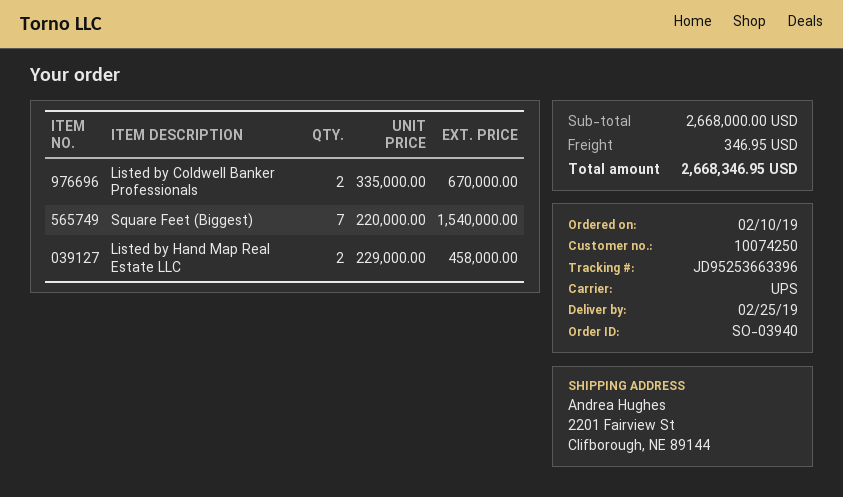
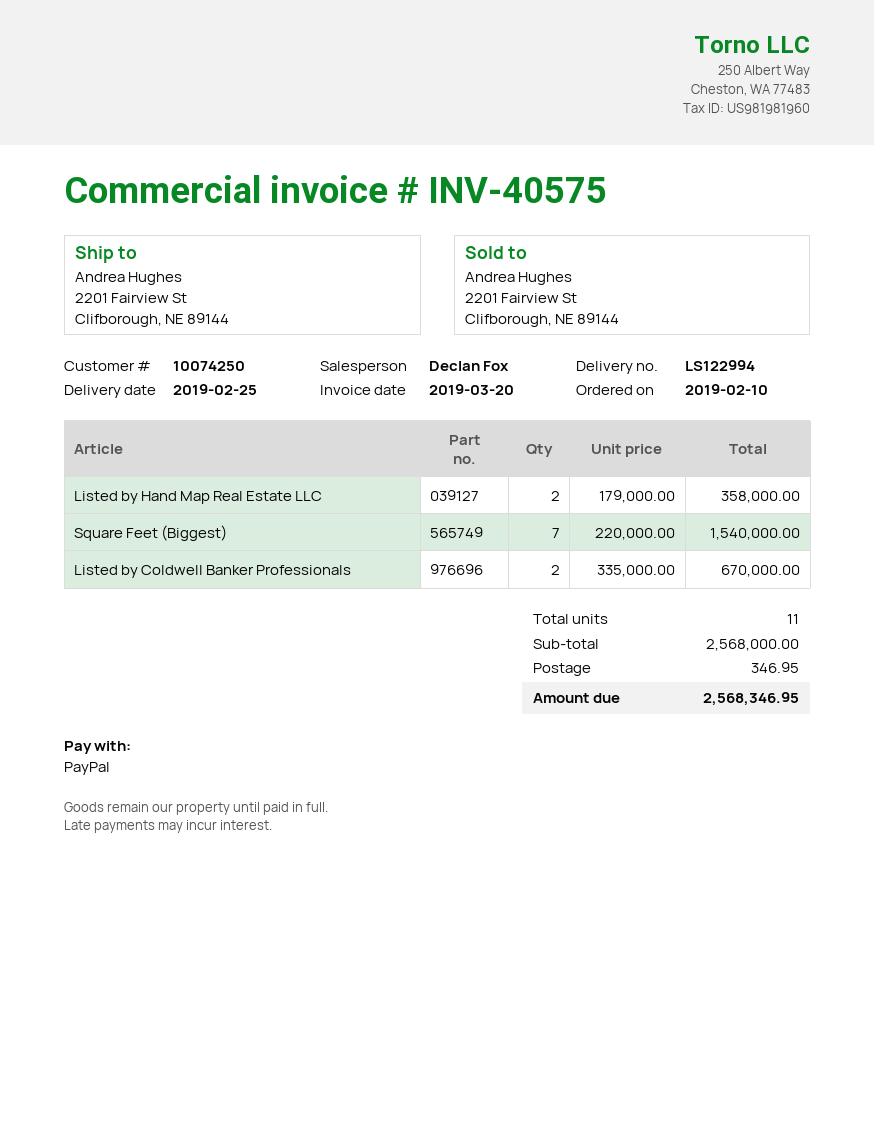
Listed by Hand Map Real Estate LLC: 2 x 229000.00 = 458000.00 -> 2 x 179000.00 = 358000.00
subtotal: 2668000.00 -> 2568000.00
total: 2668346.95 -> 2568346.95

